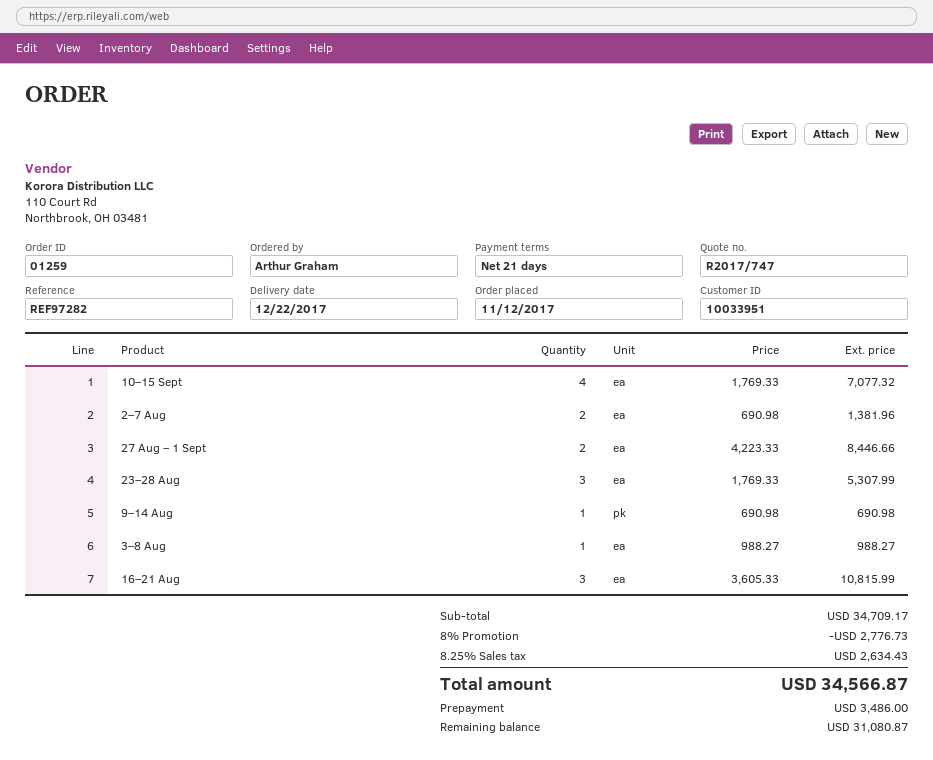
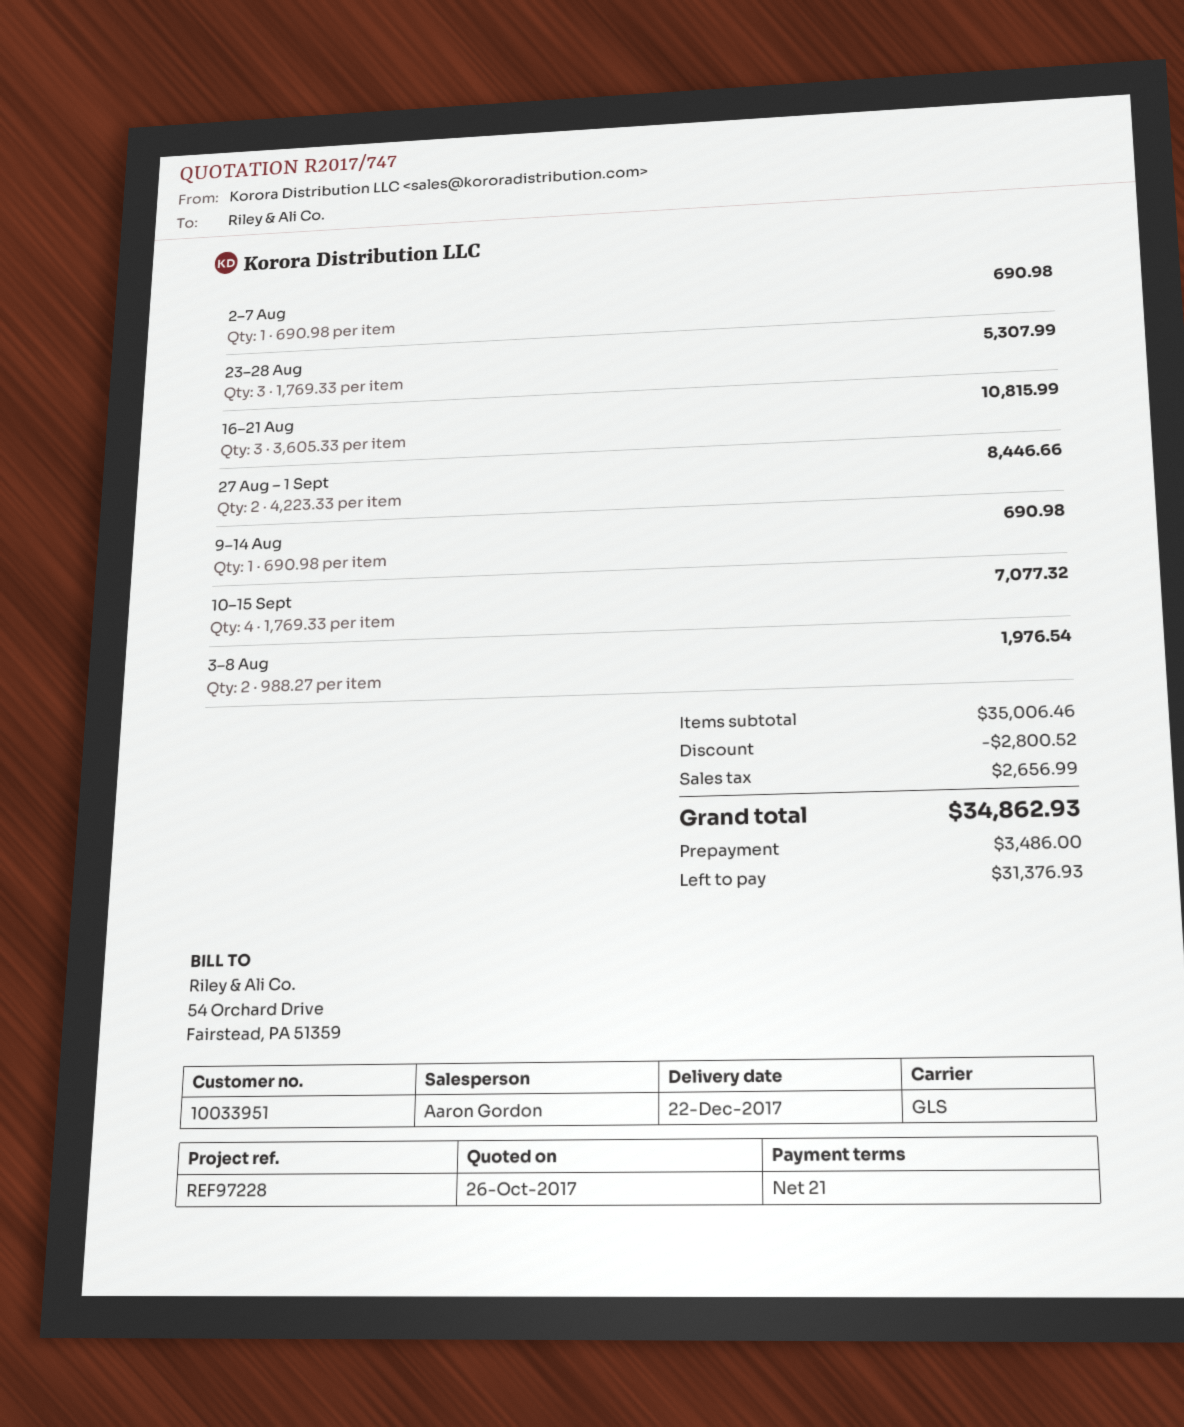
reference: REF97282 -> REF97228
2–7 Aug: 2 x 690.98 = 1381.96 -> 1 x 690.98 = 690.98
3–8 Aug: 1 x 988.27 = 988.27 -> 2 x 988.27 = 1976.54
subtotal: 34709.17 -> 35006.46
discount: 2776.73 -> 2800.52
tax: 2634.43 -> 2656.99
total: 34566.87 -> 34862.93
balance: 31080.87 -> 31376.93

